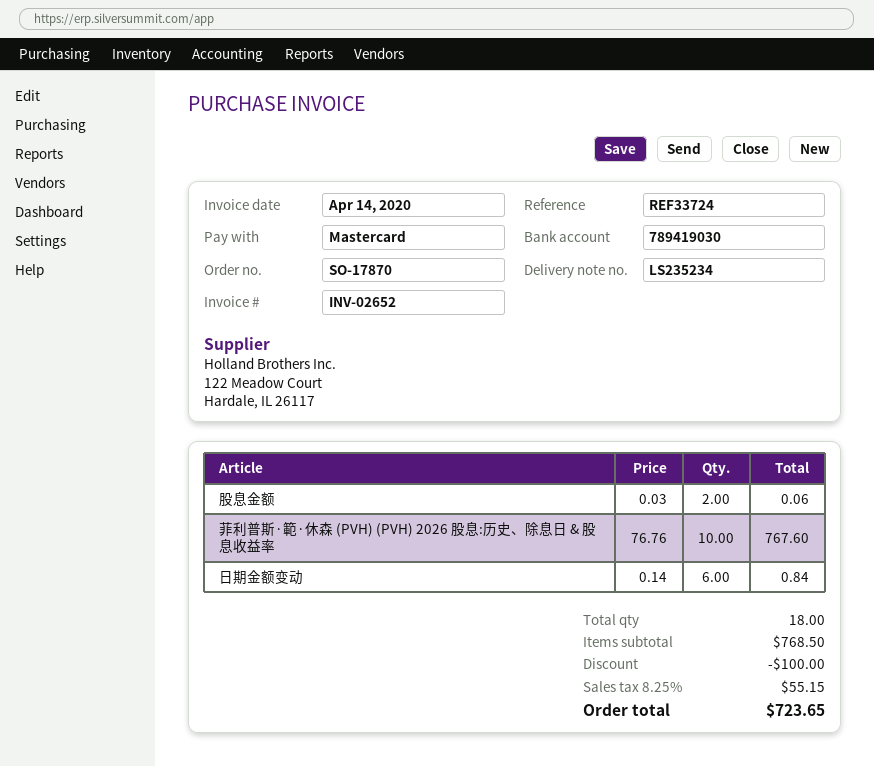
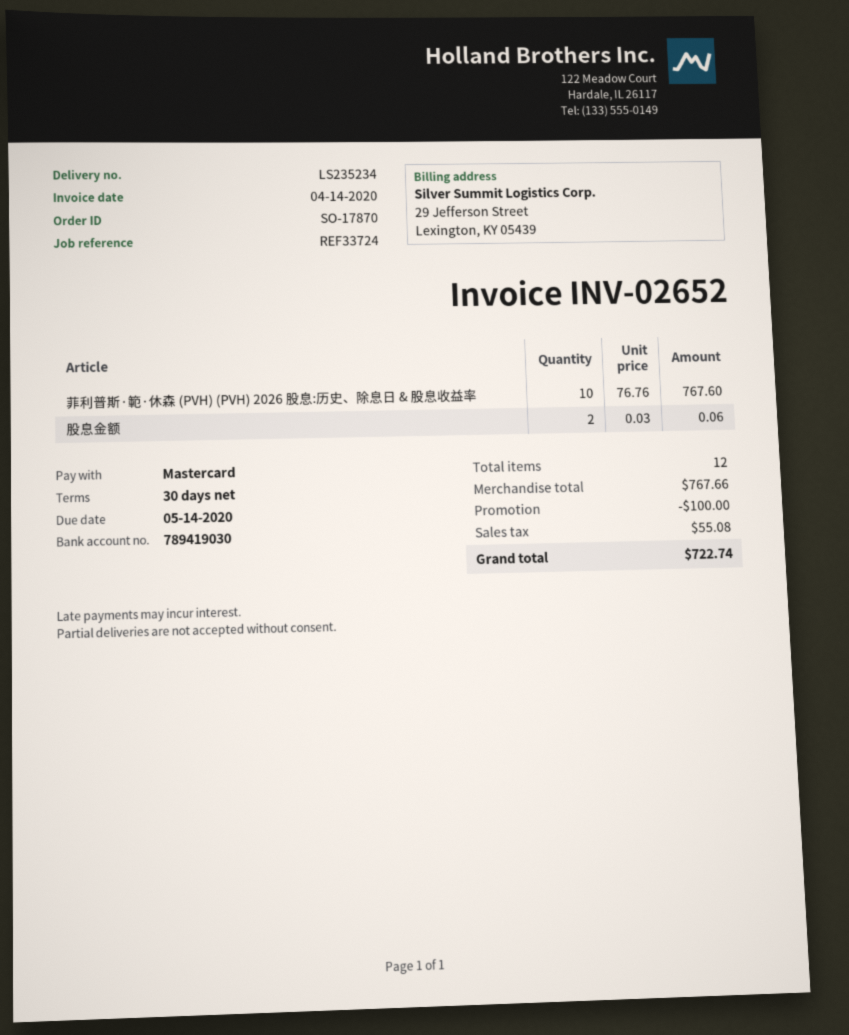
日期金额变动: 6 x 0.14 = 0.84 -> none
total quantity: 18 -> 12
subtotal: 768.50 -> 767.66
tax: 55.15 -> 55.08
total: 723.65 -> 722.74

